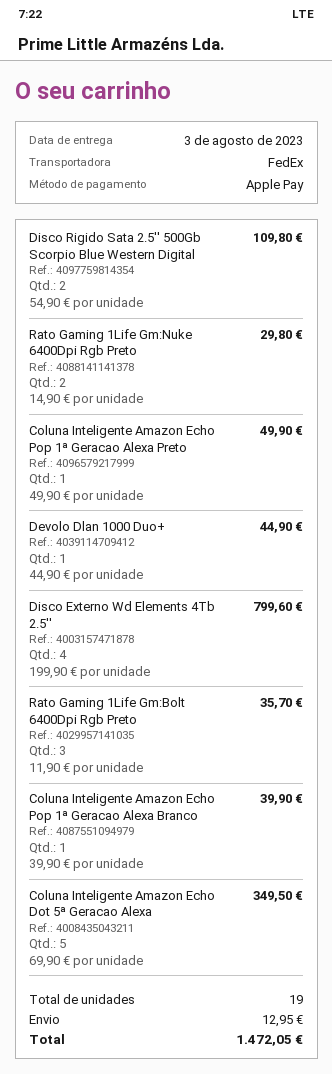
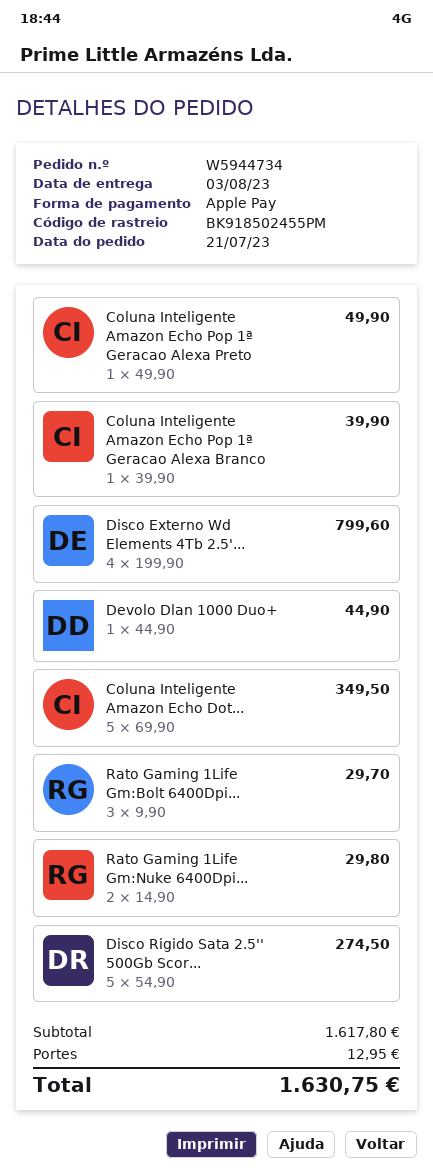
Disco Rigido Sata 2.5'' 500Gb Scorpio Blue Western Digital: 2 x 54.90 = 109.80 -> 5 x 54.90 = 274.50
Rato Gaming 1Life Gm:Bolt 6400Dpi Rgb Preto: 3 x 11.90 = 35.70 -> 3 x 9.90 = 29.70
total: 1472.05 -> 1630.75

